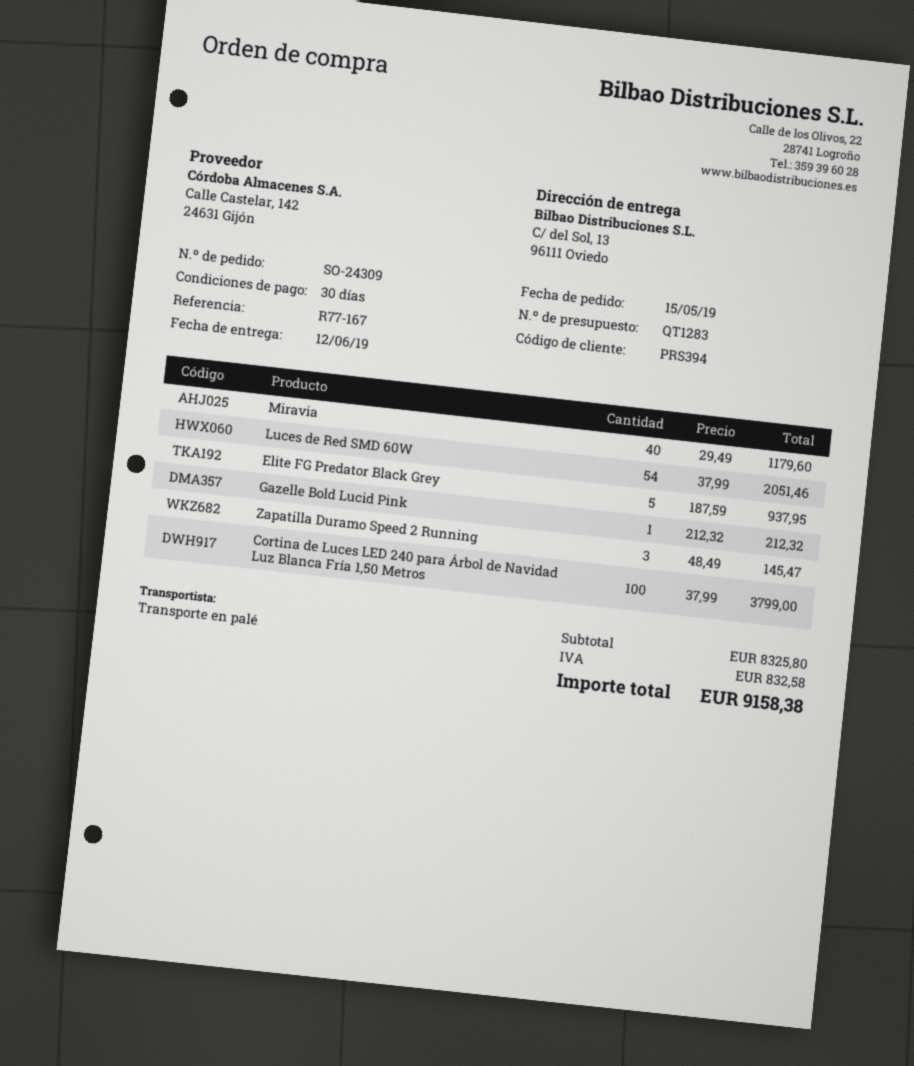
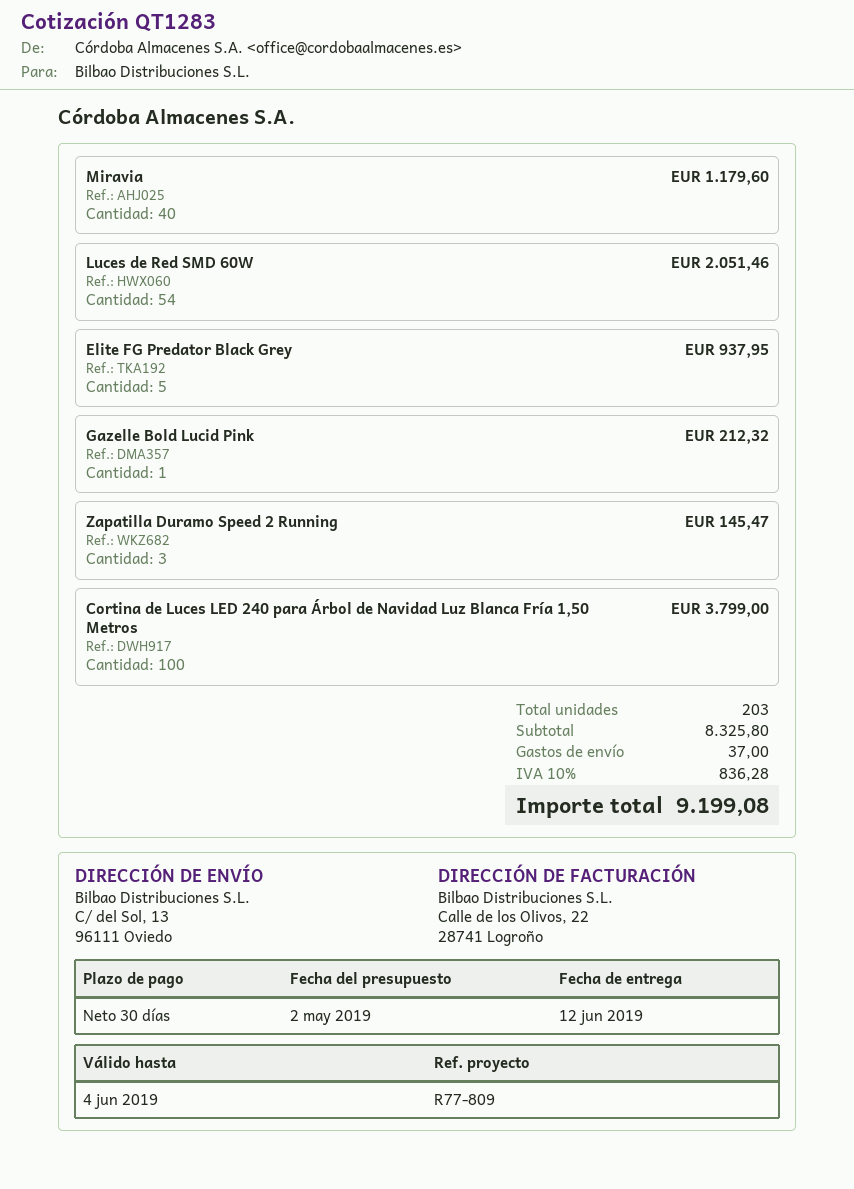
reference: R77-167 -> R77-809
shipping: none -> 37.00
tax: 832.58 -> 836.28
total: 9158.38 -> 9199.08

